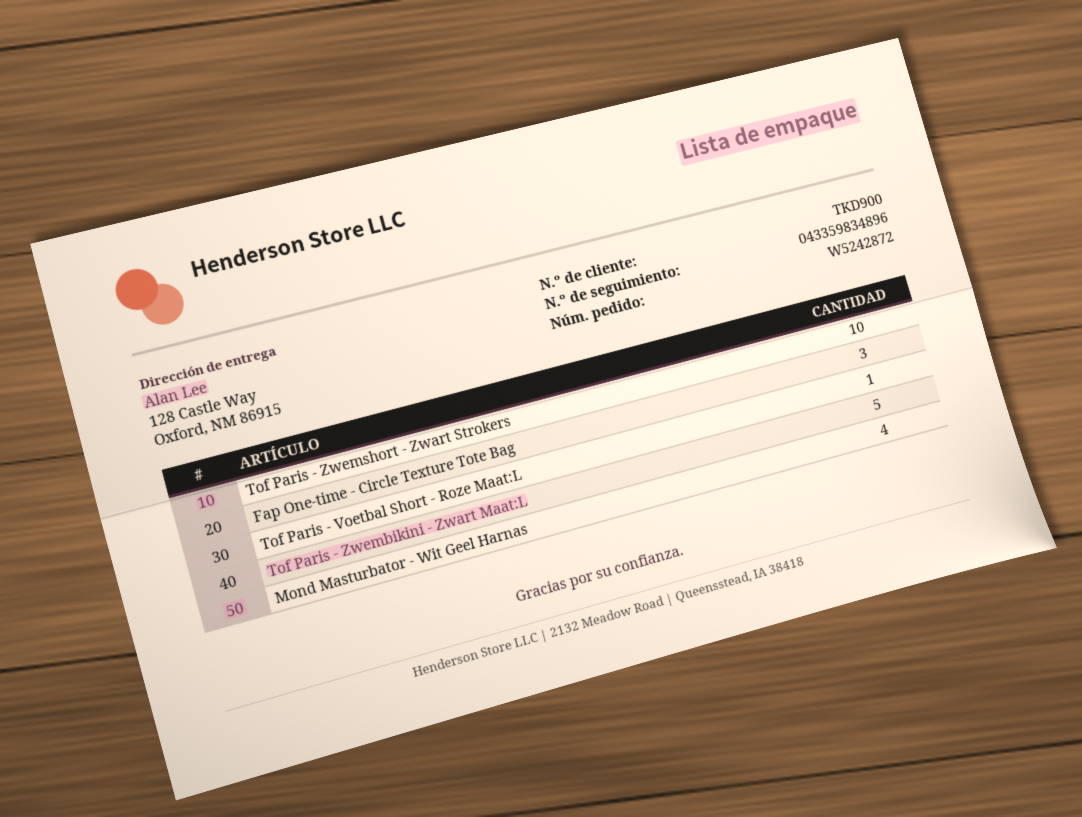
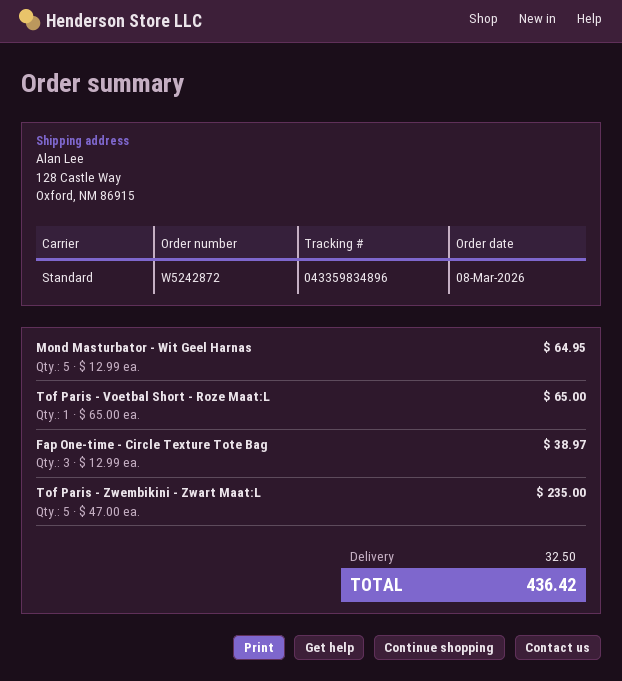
Tof Paris - Zwemshort - Zwart Strokers: 10 -> none
Mond Masturbator - Wit Geel Harnas: 4 -> 5

